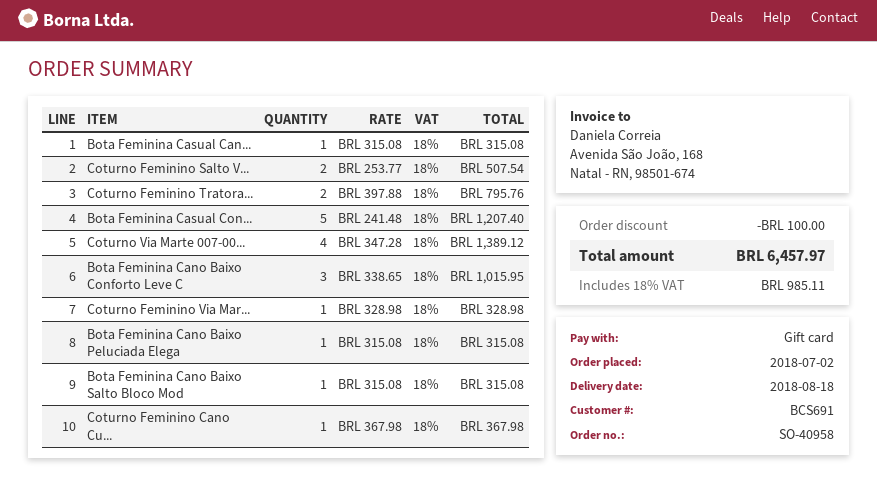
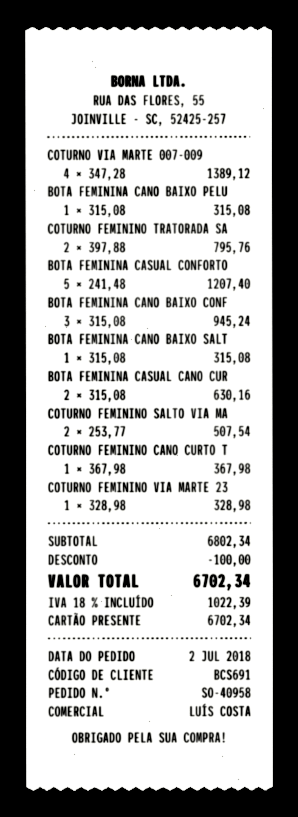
Bota Feminina Casual Can...: 1 x 315.08 = 315.08 -> 2 x 315.08 = 630.16
Bota Feminina Cano Baixo Conforto Leve C: 3 x 338.65 = 1015.95 -> 3 x 315.08 = 945.24
tax: 18% = 985.11 -> 18% = 1022.39
total: 6457.97 -> 6702.34

